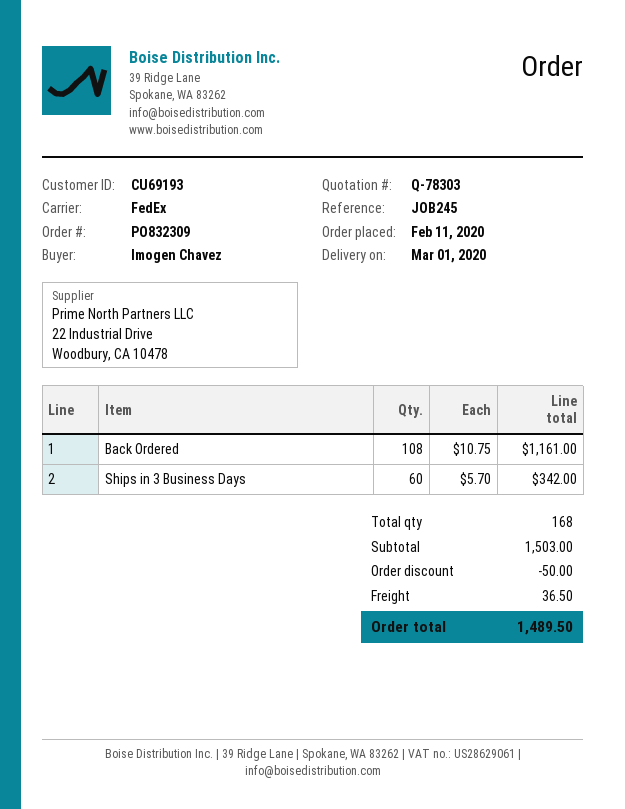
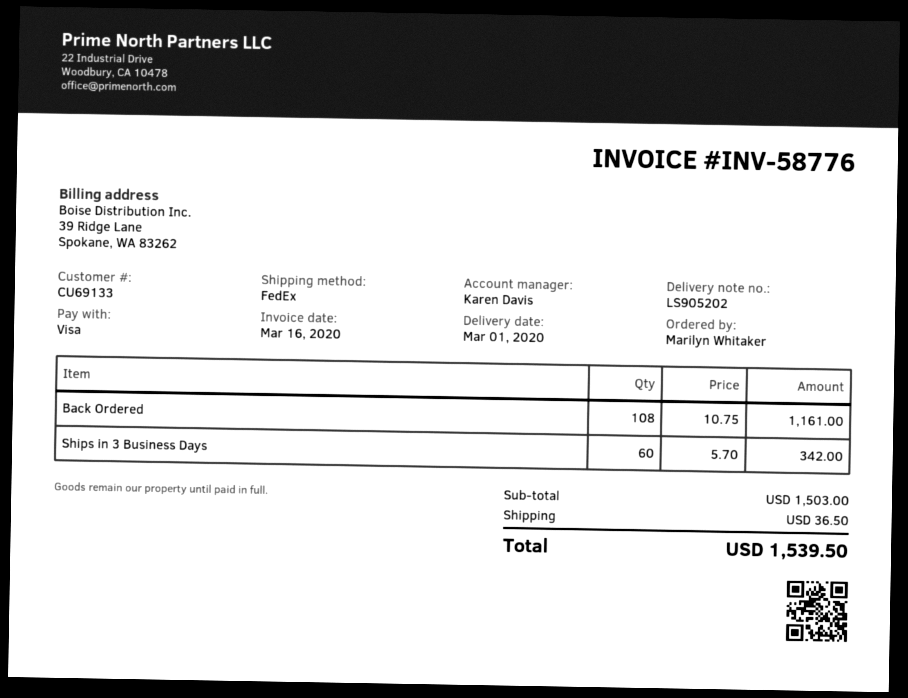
customer number: CU69193 -> CU69133
ordered by: Imogen Chavez -> Marilyn Whitaker
discount: 50.00 -> none
total: 1489.50 -> 1539.50

